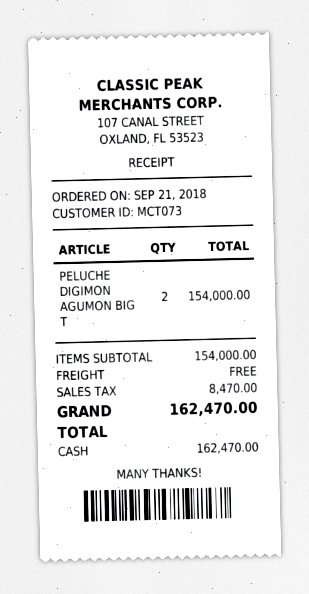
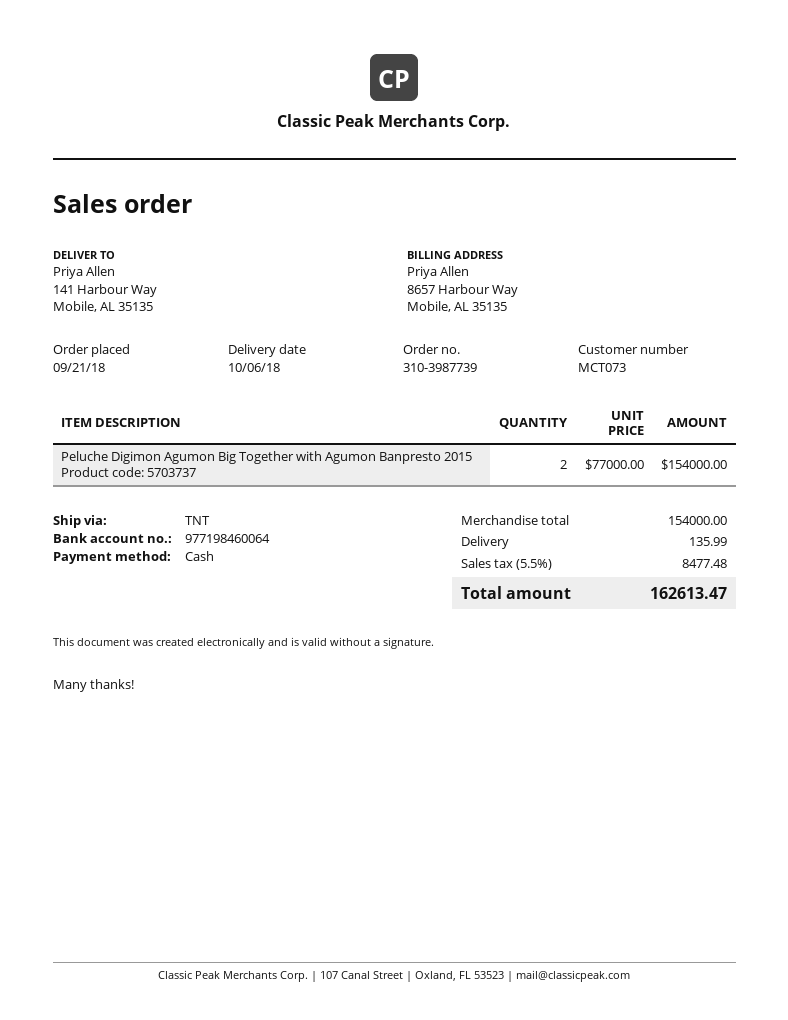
shipping: 0.00 -> 135.99
tax: 8470.00 -> 8477.48
total: 162470.00 -> 162613.47

